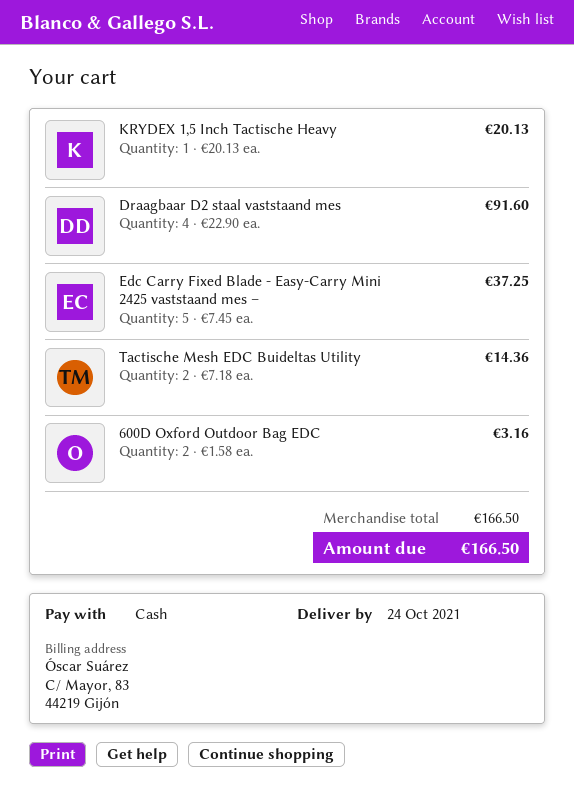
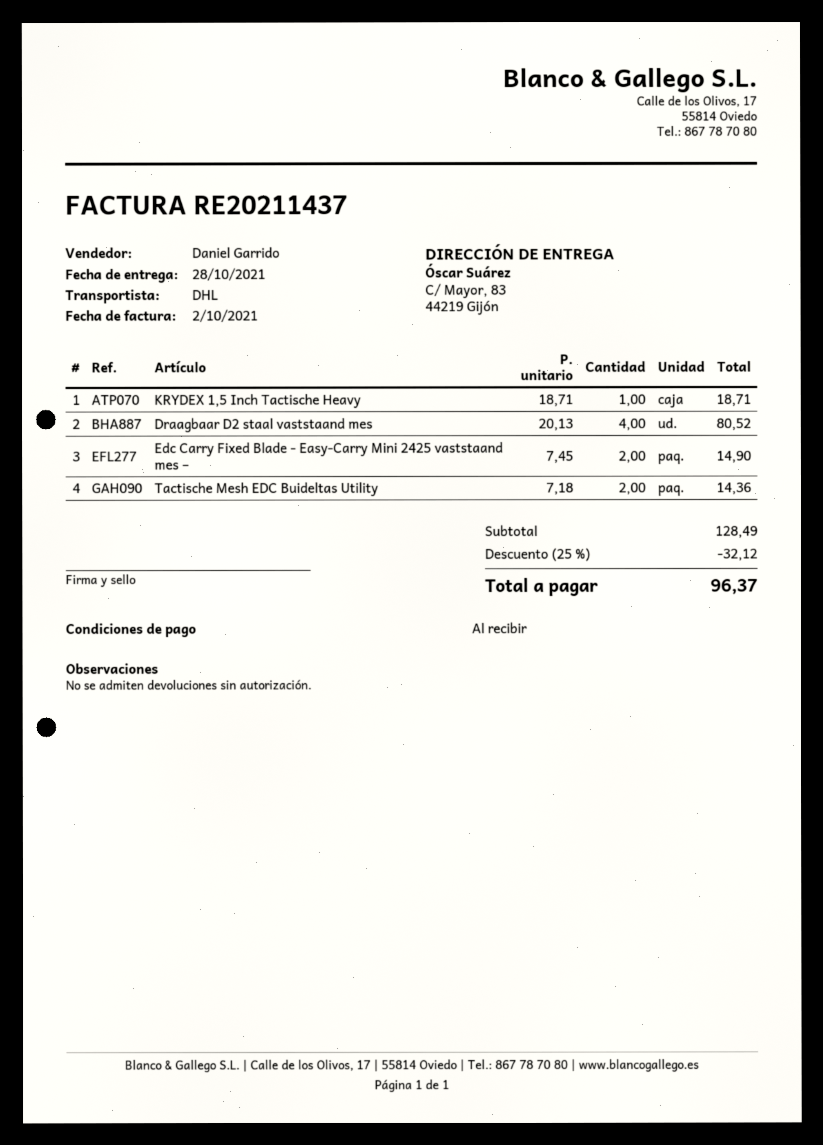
delivery date: 2021-10-24 -> 2021-10-28
KRYDEX 1,5 Inch Tactische Heavy: 1 x 20.13 = 20.13 -> 1 x 18.71 = 18.71
Draagbaar D2 staal vaststaand mes: 4 x 22.90 = 91.60 -> 4 x 20.13 = 80.52
Edc Carry Fixed Blade - Easy-Carry Mini 2425 vaststaand mes –: 5 x 7.45 = 37.25 -> 2 x 7.45 = 14.90
600D Oxford Outdoor Bag EDC: 2 x 1.58 = 3.16 -> none
subtotal: 166.50 -> 128.49
discount: none -> 25% = 32.12
total: 166.50 -> 96.37

